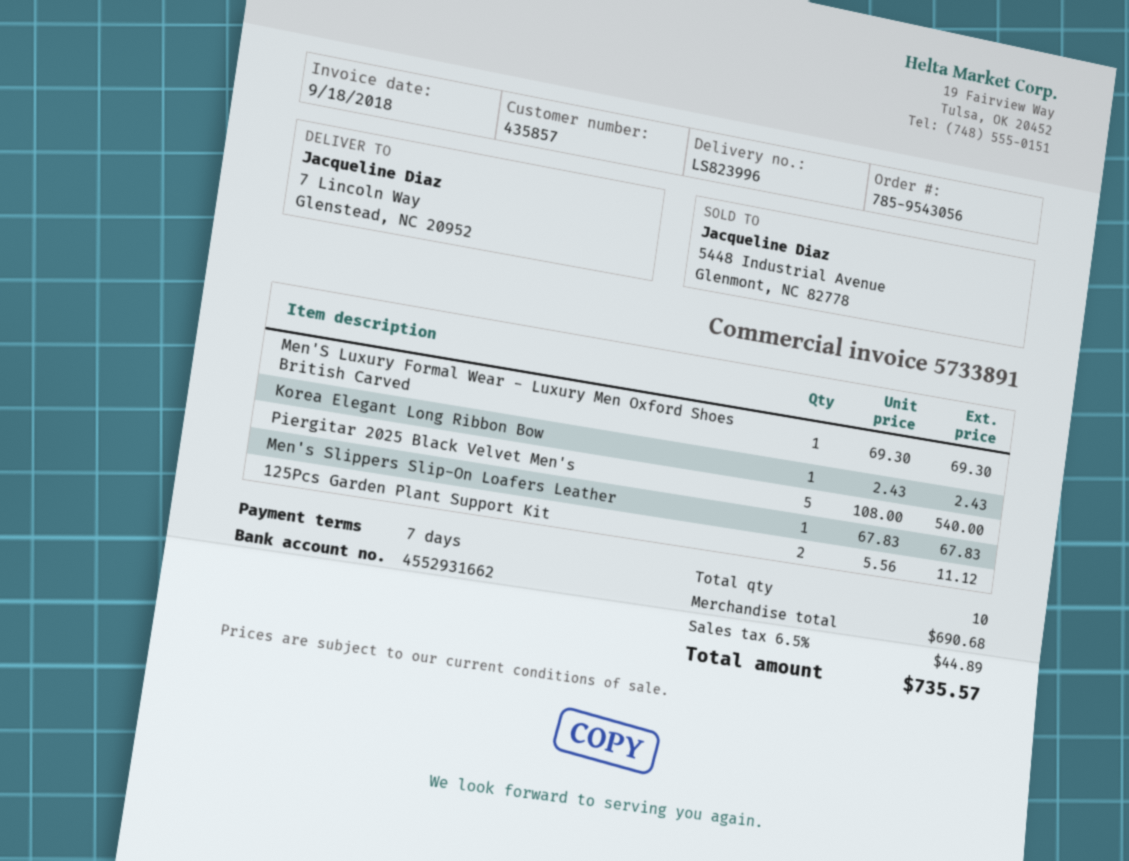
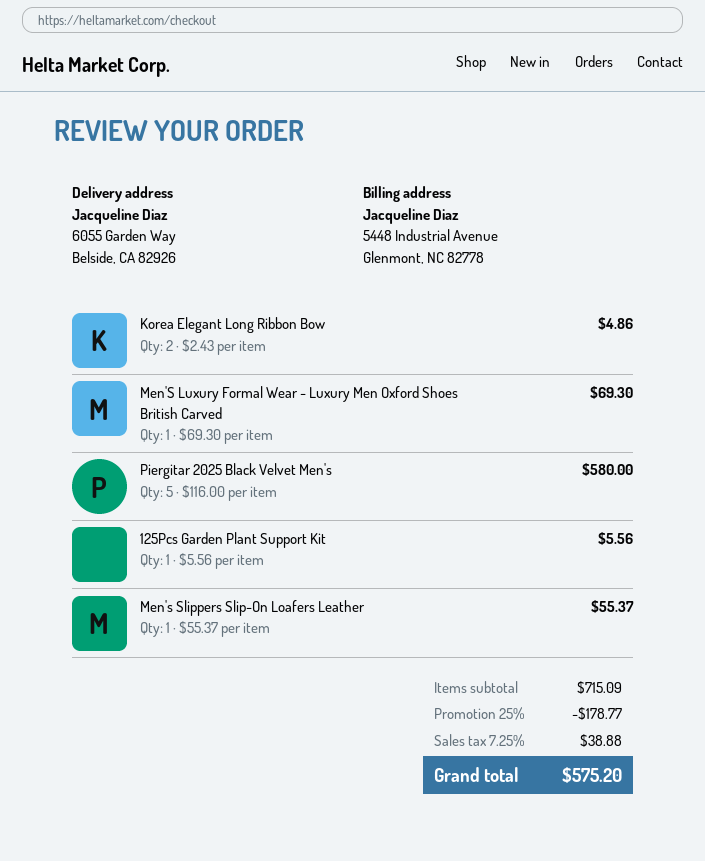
ship to: 7 Lincoln Way, Glenstead, NC 20952 -> 6055 Garden Way, Belside, CA 82926
Korea Elegant Long Ribbon Bow: 1 x 2.43 = 2.43 -> 2 x 2.43 = 4.86
Piergitar 2025 Black Velvet Men's: 5 x 108.00 = 540.00 -> 5 x 116.00 = 580.00
Men's Slippers Slip-On Loafers Leather: 1 x 67.83 = 67.83 -> 1 x 55.37 = 55.37
125Pcs Garden Plant Support Kit: 2 x 5.56 = 11.12 -> 1 x 5.56 = 5.56
subtotal: 690.68 -> 715.09
discount: none -> 25% = 178.77
tax: 6.5% = 44.89 -> 7.25% = 38.88
total: 735.57 -> 575.20

